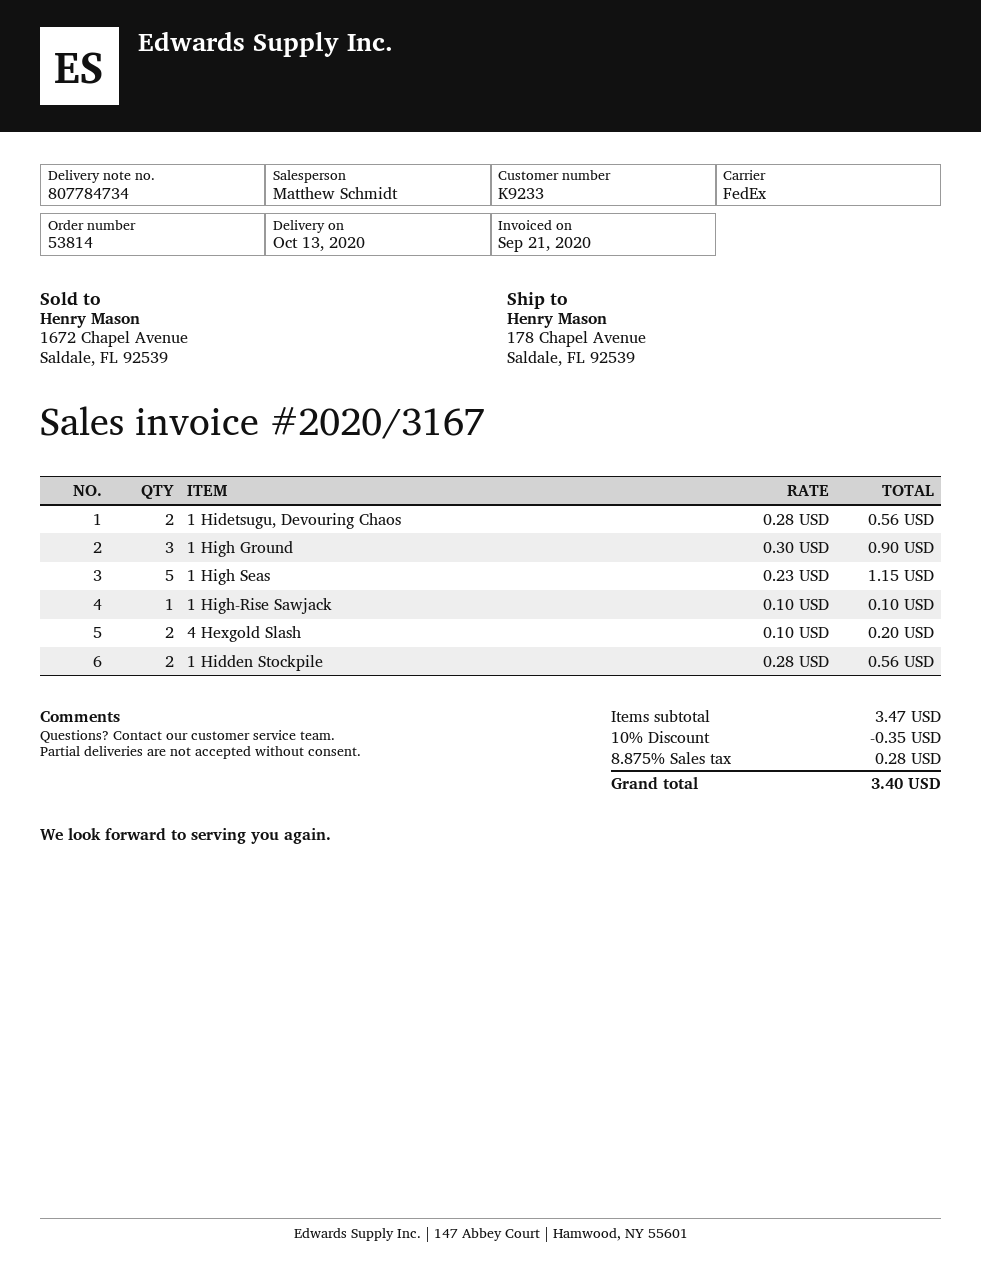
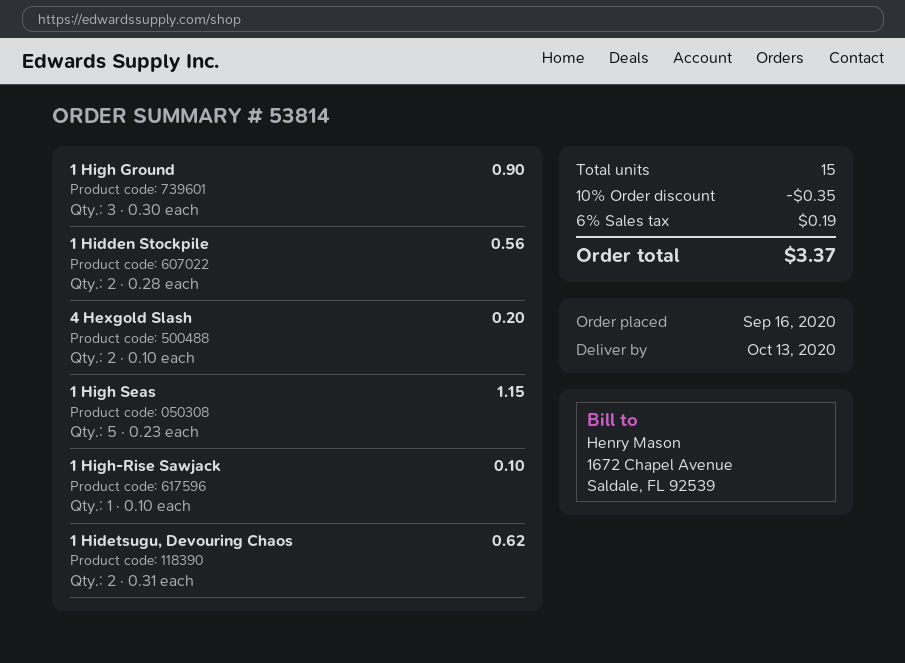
1 Hidetsugu, Devouring Chaos: 2 x 0.28 = 0.56 -> 2 x 0.31 = 0.62
tax: 8.875% = 0.28 -> 6% = 0.19
total: 3.40 -> 3.37

